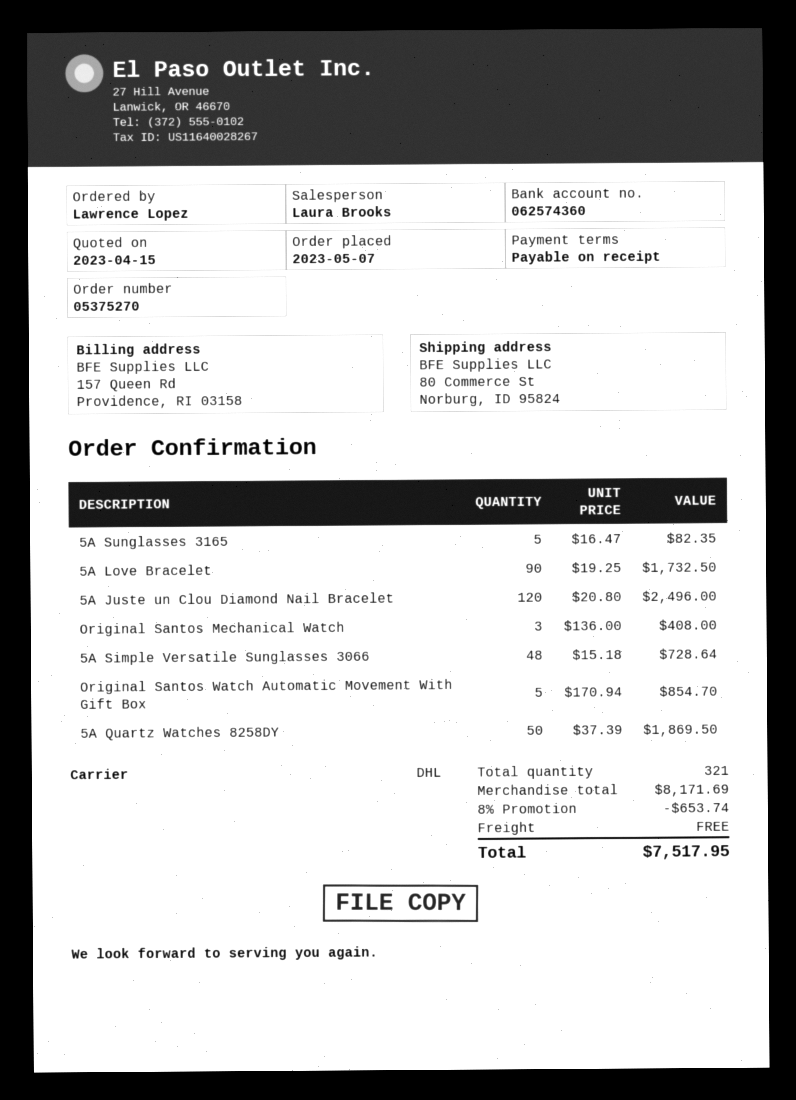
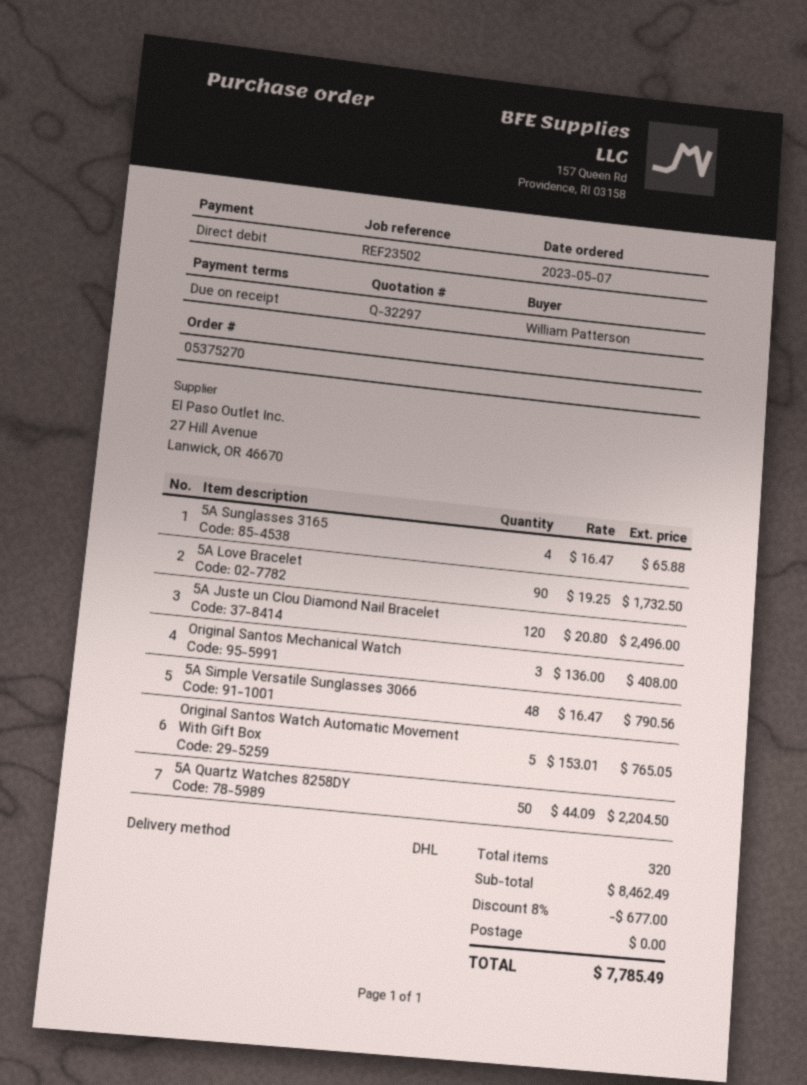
ordered by: Lawrence Lopez -> William Patterson
5A Sunglasses 3165: 5 x 16.47 = 82.35 -> 4 x 16.47 = 65.88
5A Simple Versatile Sunglasses 3066: 48 x 15.18 = 728.64 -> 48 x 16.47 = 790.56
Original Santos Watch Automatic Movement With Gift Box: 5 x 170.94 = 854.70 -> 5 x 153.01 = 765.05
5A Quartz Watches 8258DY: 50 x 37.39 = 1869.50 -> 50 x 44.09 = 2204.50
total quantity: 321 -> 320
subtotal: 8171.69 -> 8462.49
discount: 8% = 653.74 -> 8% = 677.00
total: 7517.95 -> 7785.49

